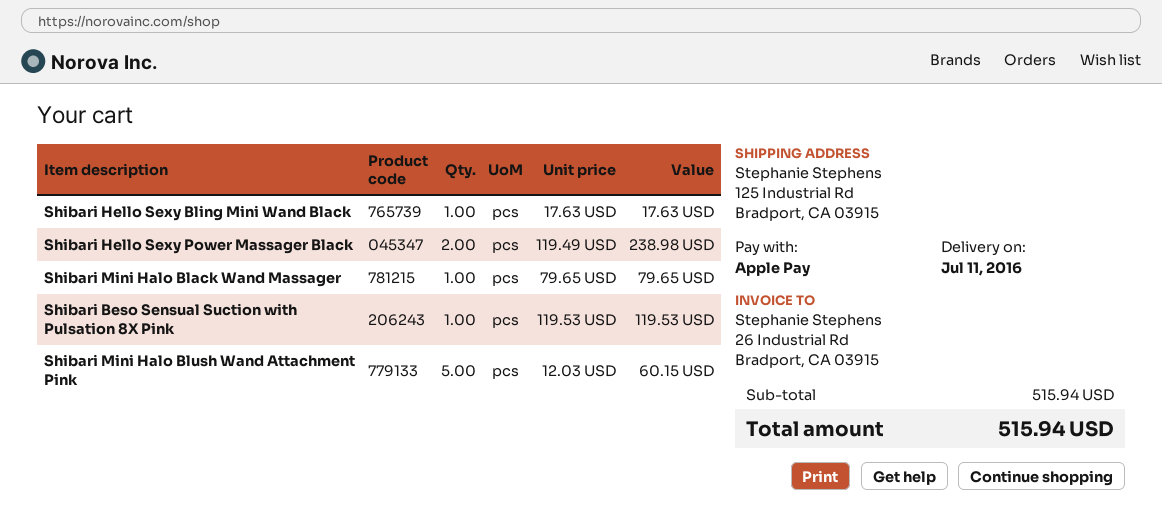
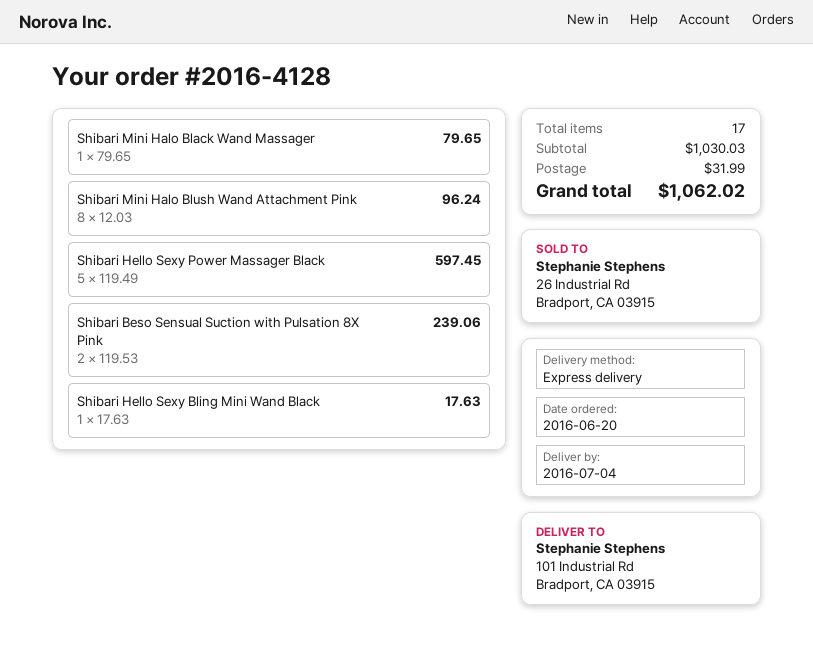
delivery date: 2016-07-11 -> 2016-07-04
ship to: 125 Industrial Rd, Bradport, CA 03915 -> 101 Industrial Rd, Bradport, CA 03915
Shibari Hello Sexy Power Massager Black: 2 x 119.49 = 238.98 -> 5 x 119.49 = 597.45
Shibari Beso Sensual Suction with Pulsation 8X Pink: 1 x 119.53 = 119.53 -> 2 x 119.53 = 239.06
Shibari Mini Halo Blush Wand Attachment Pink: 5 x 12.03 = 60.15 -> 8 x 12.03 = 96.24
subtotal: 515.94 -> 1030.03
shipping: none -> 31.99
total: 515.94 -> 1062.02

